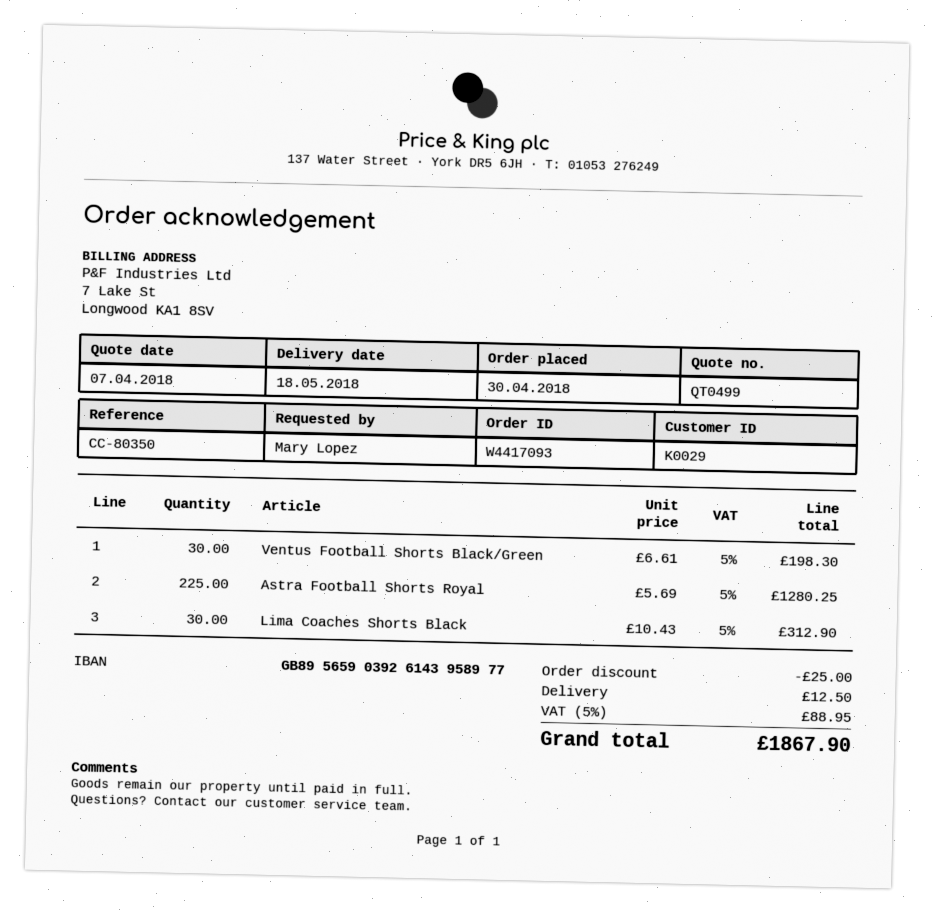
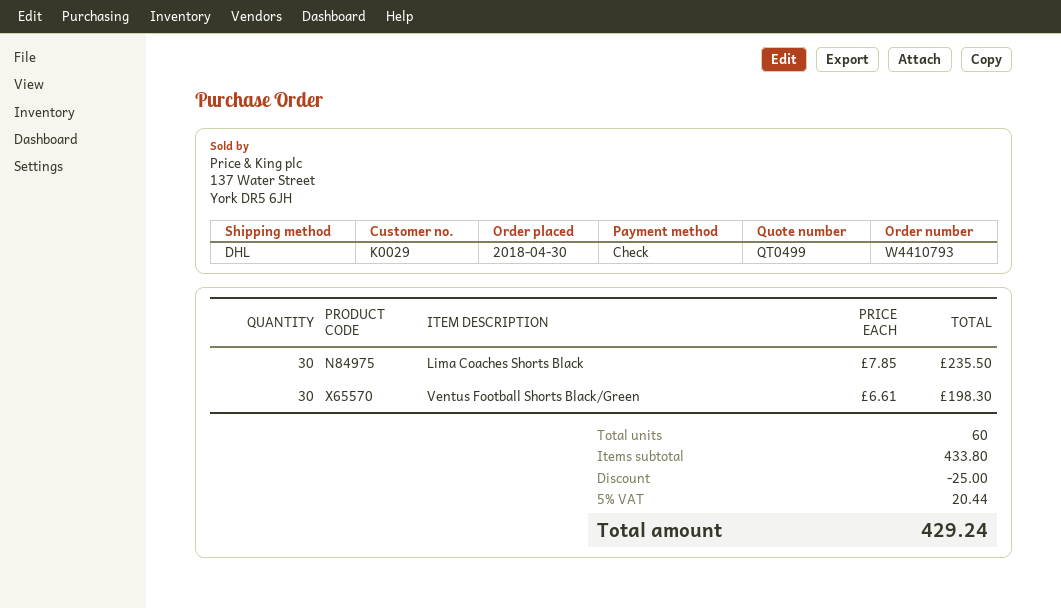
order number: W4417093 -> W4410793
Astra Football Shorts Royal: 225 x 5.69 = 1280.25 -> none
Lima Coaches Shorts Black: 30 x 10.43 = 312.90 -> 30 x 7.85 = 235.50
shipping: 12.50 -> none
tax: 5% = 88.95 -> 5% = 20.44
total: 1867.90 -> 429.24

